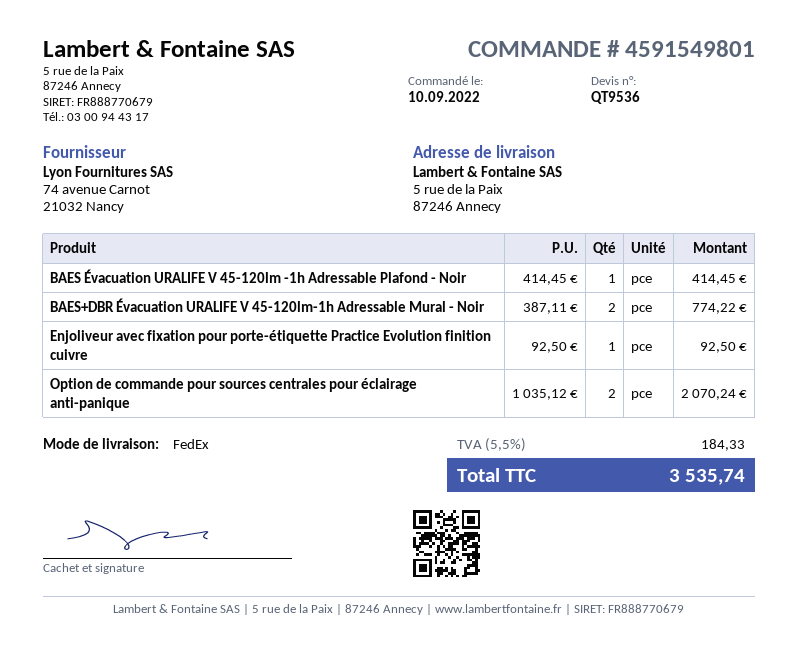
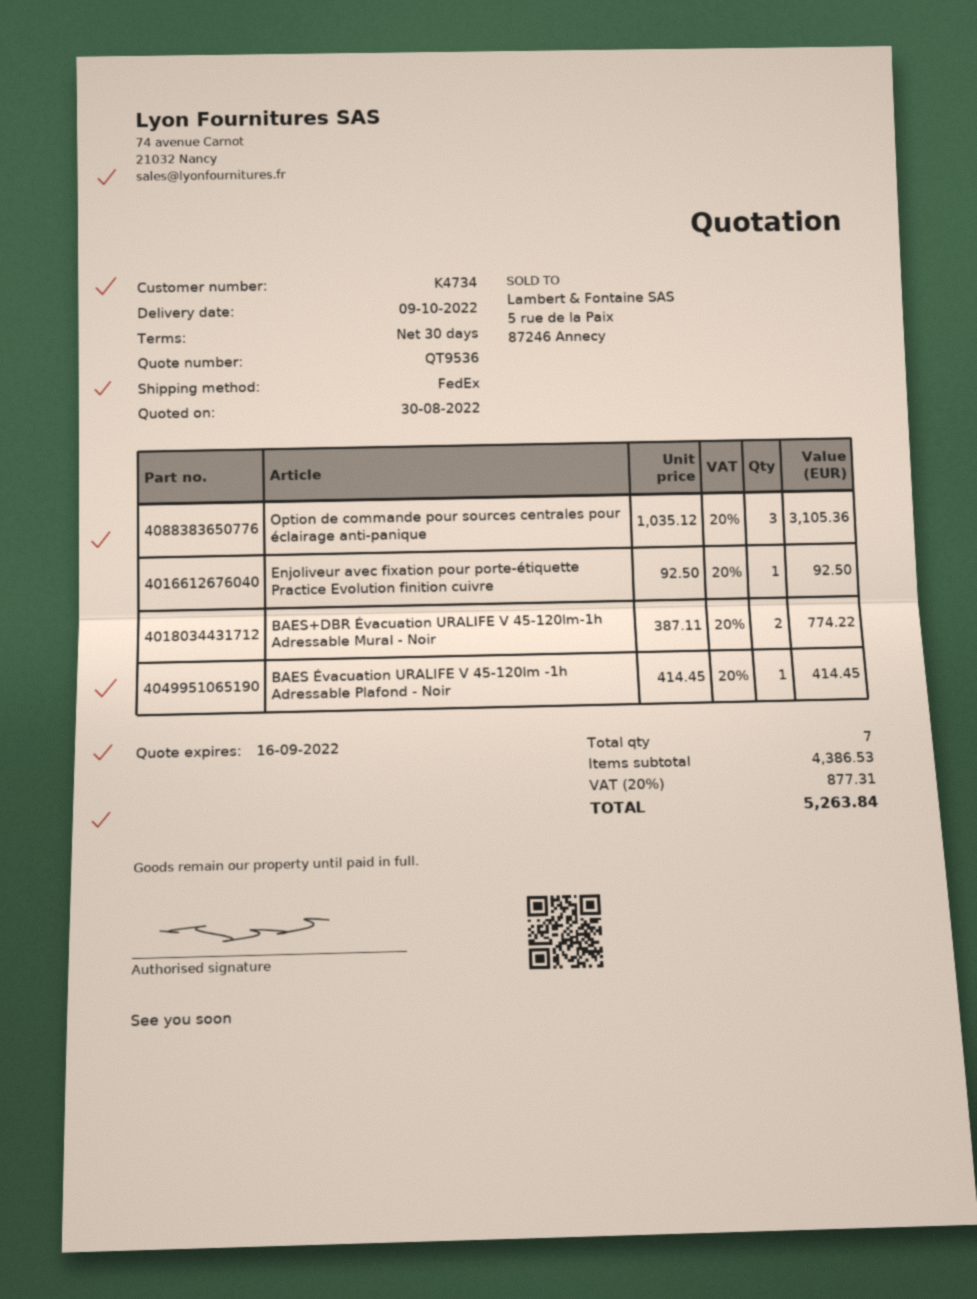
Option de commande pour sources centrales pour éclairage anti-panique: 2 x 1035.12 = 2070.24 -> 3 x 1035.12 = 3105.36
tax: 5.5% = 184.33 -> 20% = 877.31
total: 3535.74 -> 5263.84

